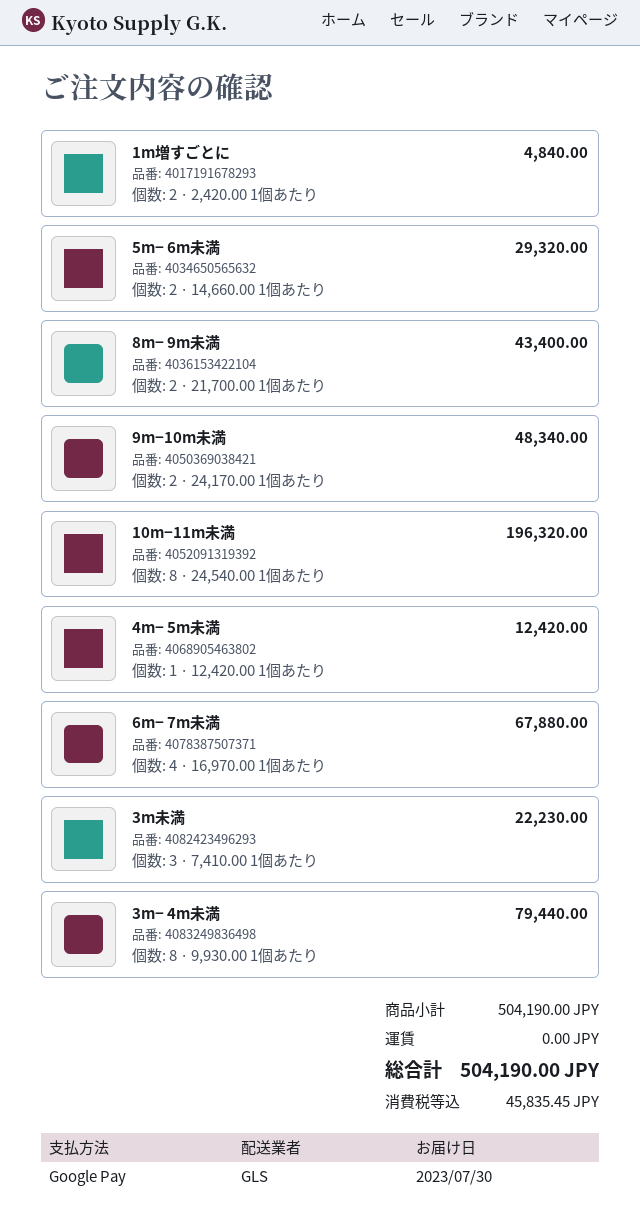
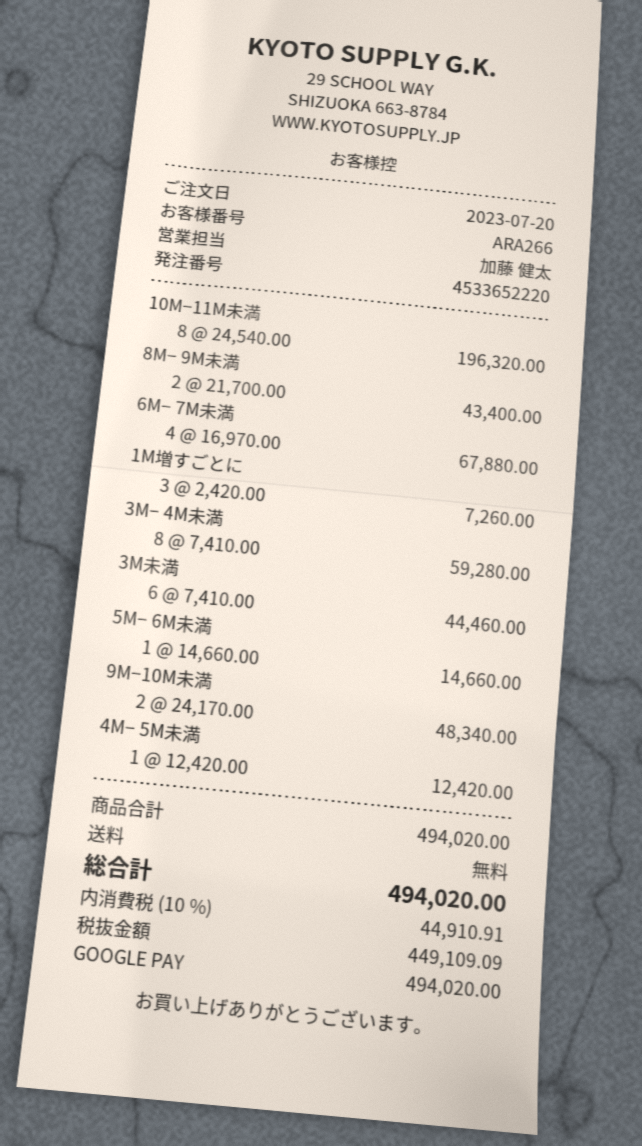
1m増すごとに: 2 x 2420.00 = 4840.00 -> 3 x 2420.00 = 7260.00
5m− 6m未満: 2 x 14660.00 = 29320.00 -> 1 x 14660.00 = 14660.00
3m未満: 3 x 7410.00 = 22230.00 -> 6 x 7410.00 = 44460.00
3m− 4m未満: 8 x 9930.00 = 79440.00 -> 8 x 7410.00 = 59280.00
subtotal: 504190.00 -> 494020.00
tax: 45835.45 -> 44910.91
total: 504190.00 -> 494020.00

